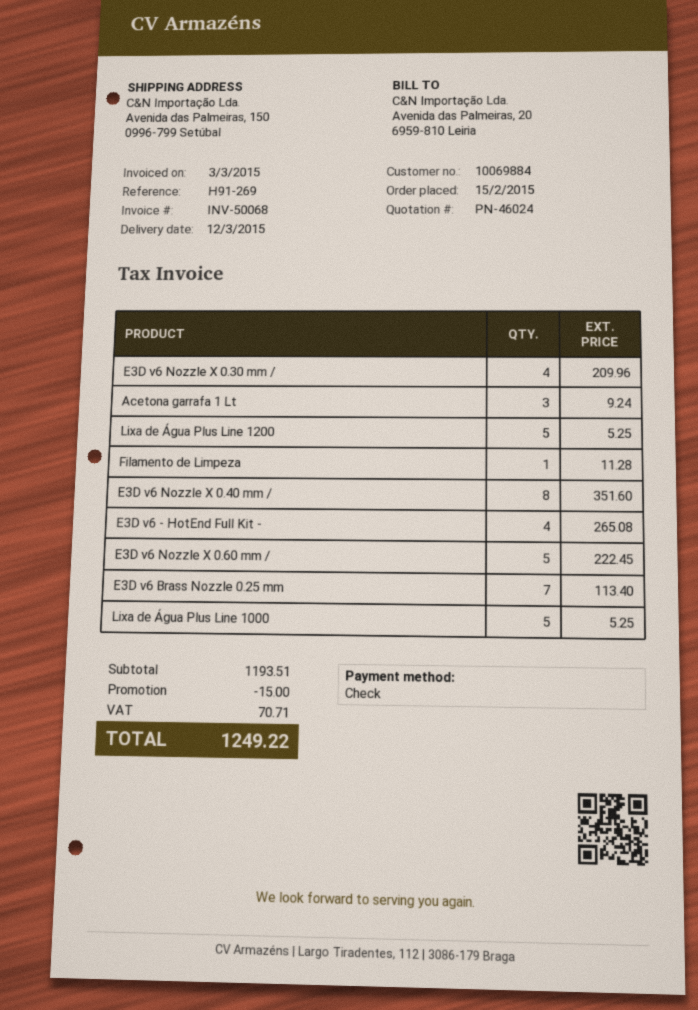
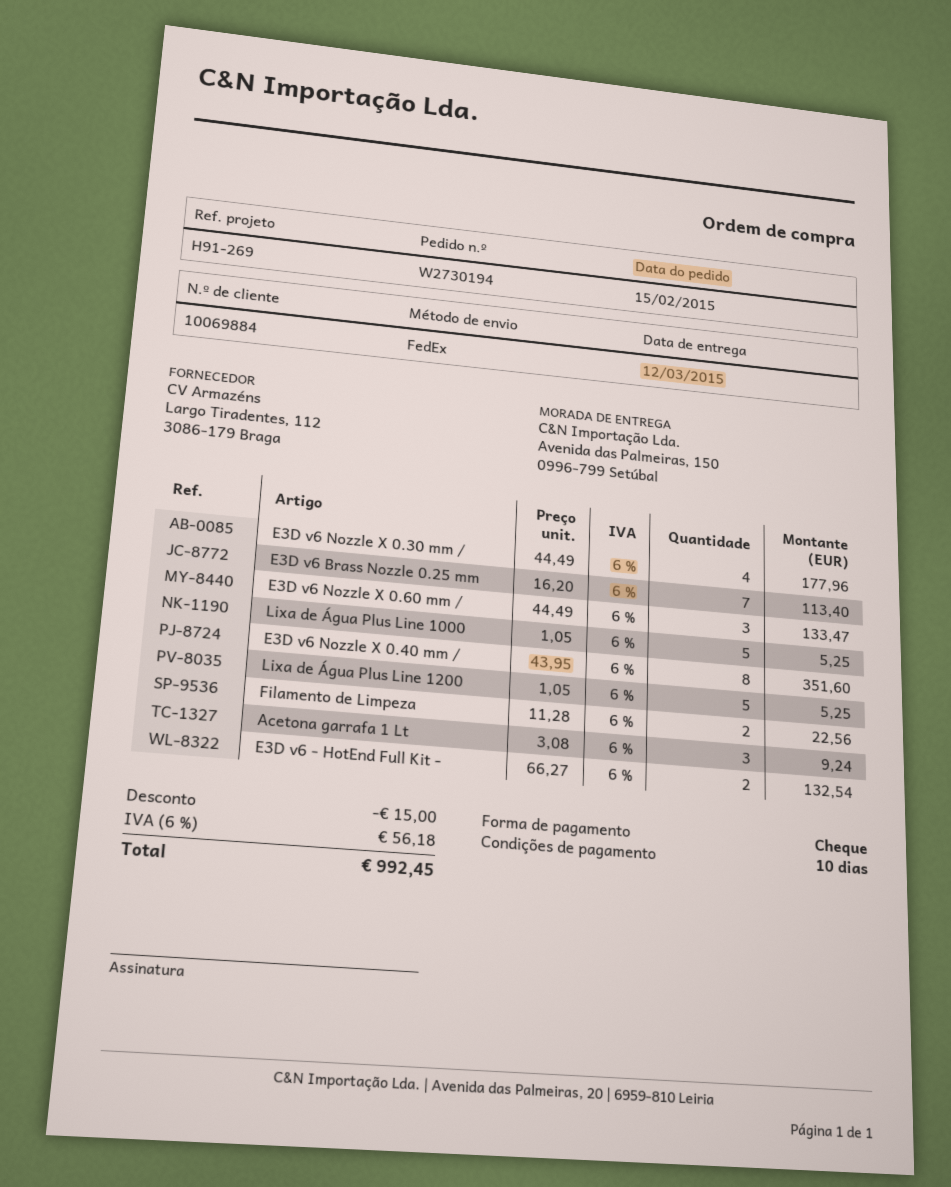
E3D v6 Nozzle X 0.30 mm /: 4 for 209.96 -> 4 for 177.96
Filamento de Limpeza: 1 for 11.28 -> 2 for 22.56
E3D v6 - HotEnd Full Kit -: 4 for 265.08 -> 2 for 132.54
E3D v6 Nozzle X 0.60 mm /: 5 for 222.45 -> 3 for 133.47
tax: 70.71 -> 56.18
total: 1249.22 -> 992.45

